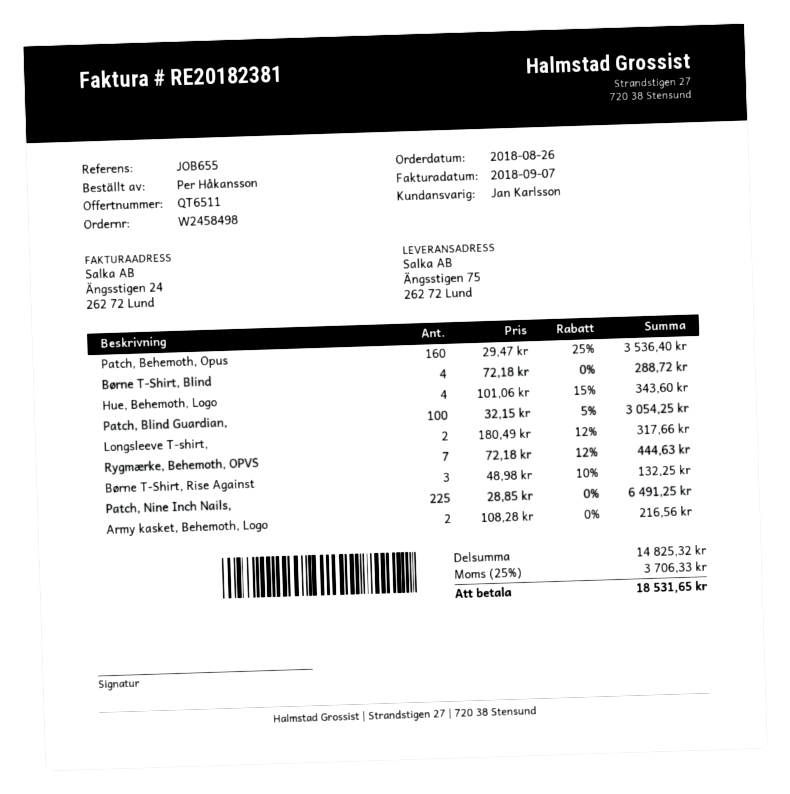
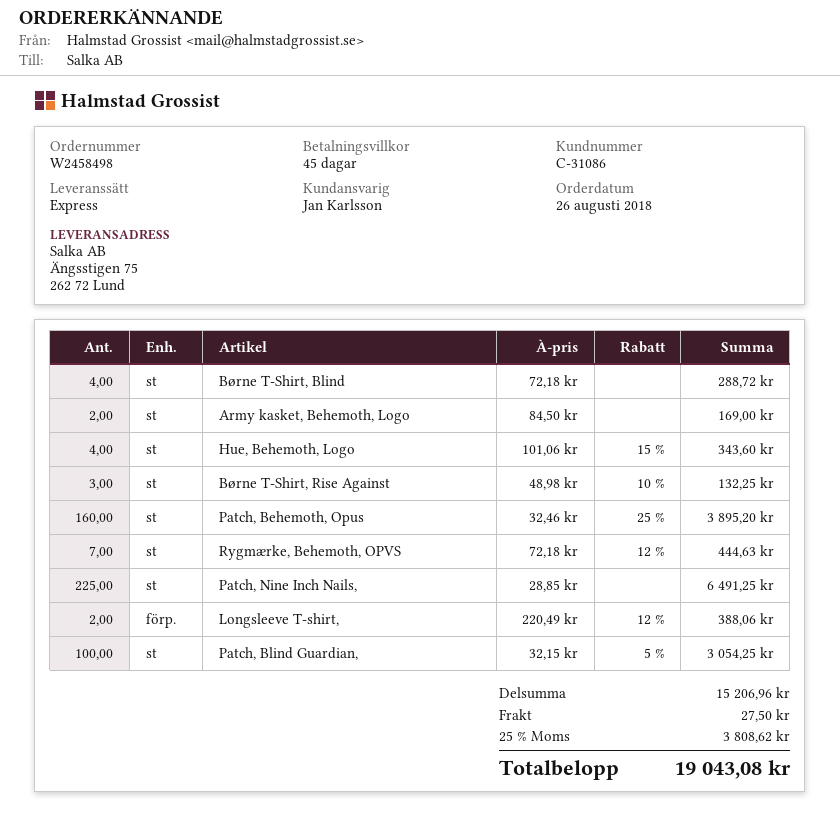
Patch, Behemoth, Opus: 160 x 29.47 - 25% = 3536.40 -> 160 x 32.46 - 25% = 3895.20
Longsleeve T-shirt,: 2 x 180.49 - 12% = 317.66 -> 2 x 220.49 - 12% = 388.06
Army kasket, Behemoth, Logo: 2 x 108.28 = 216.56 -> 2 x 84.50 = 169.00
subtotal: 14825.32 -> 15206.96
shipping: none -> 27.50
tax: 25% = 3706.33 -> 25% = 3808.62
total: 18531.65 -> 19043.08

